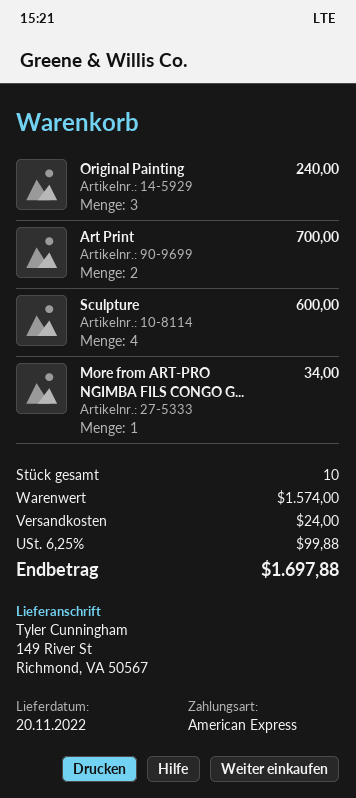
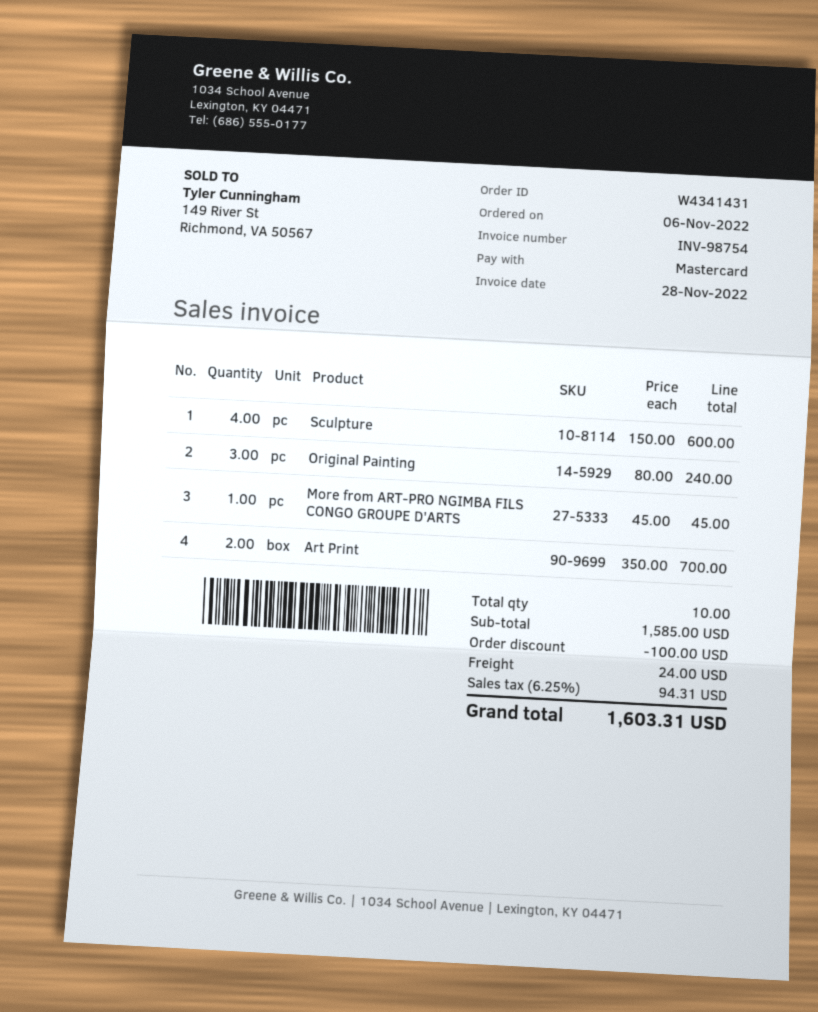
payment method: American Express -> Mastercard
More from ART-PRO NGIMBA FILS CONGO G...: 1 for 34.00 -> 1 for 45.00
subtotal: 1574.00 -> 1585.00
discount: none -> 100.00
tax: 6.25% = 99.88 -> 6.25% = 94.31
total: 1697.88 -> 1603.31

